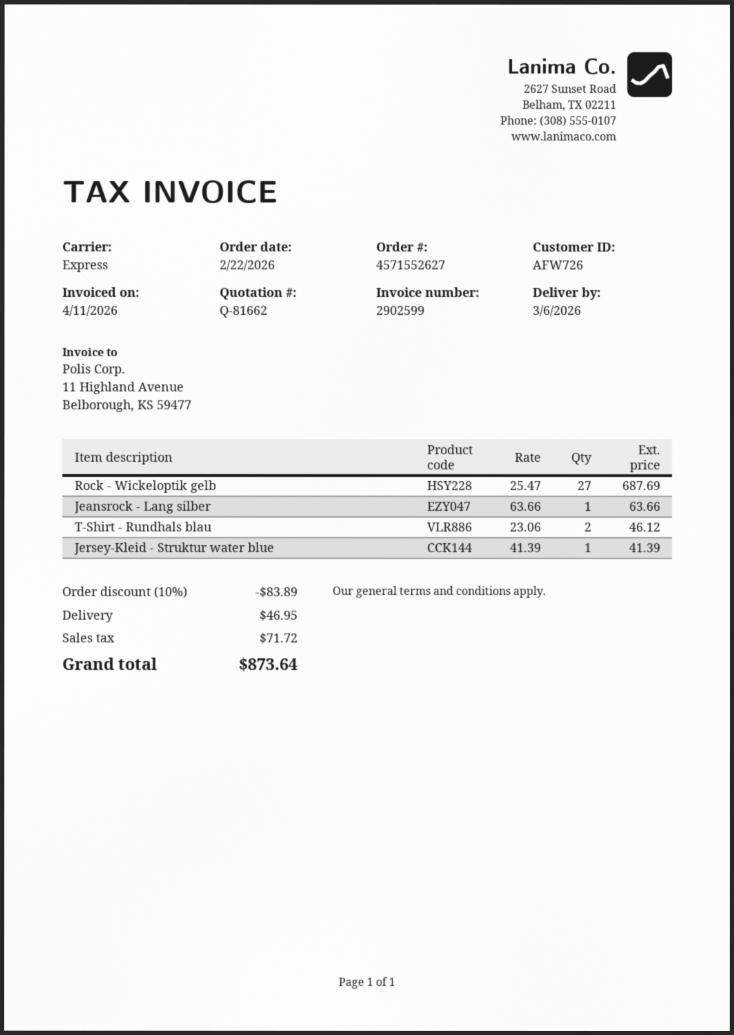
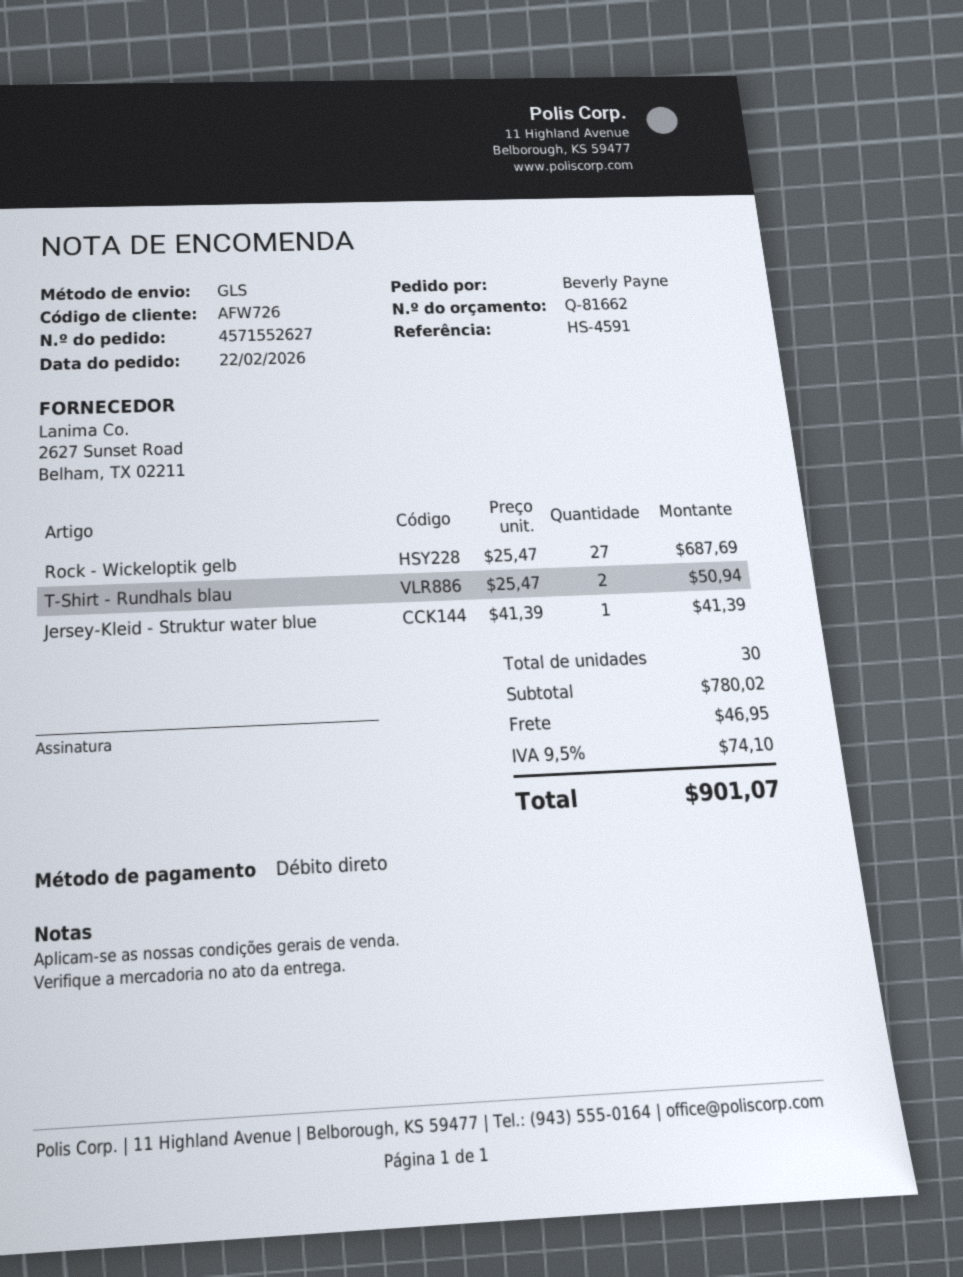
shipping method: express -> GLS
Jeansrock - Lang silber: 1 x 63.66 = 63.66 -> none
T-Shirt - Rundhals blau: 2 x 23.06 = 46.12 -> 2 x 25.47 = 50.94
discount: 10% = 83.89 -> none
tax: 71.72 -> 74.10
total: 873.64 -> 901.07

